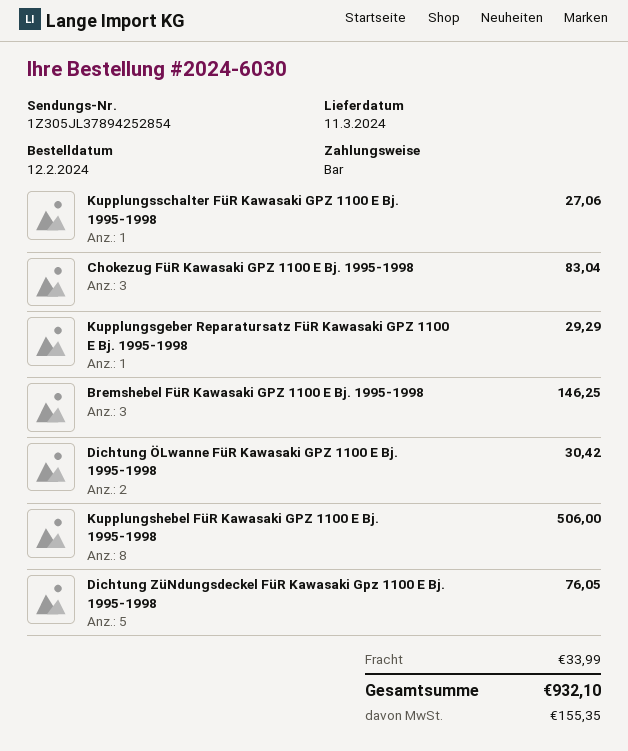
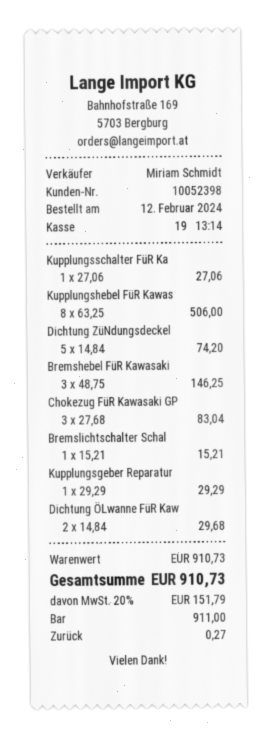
Dichtung ÖLwanne FüR Kawasaki GPZ 1100 E Bj. 1995-1998: 2 for 30.42 -> 2 for 29.68
Dichtung ZüNdungsdeckel FüR Kawasaki Gpz 1100 E Bj. 1995-1998: 5 for 76.05 -> 5 for 74.20
Bremslichtschalter Schal: none -> 1 for 15.21
shipping: 33.99 -> none
tax: 155.35 -> 151.79
total: 932.10 -> 910.73

